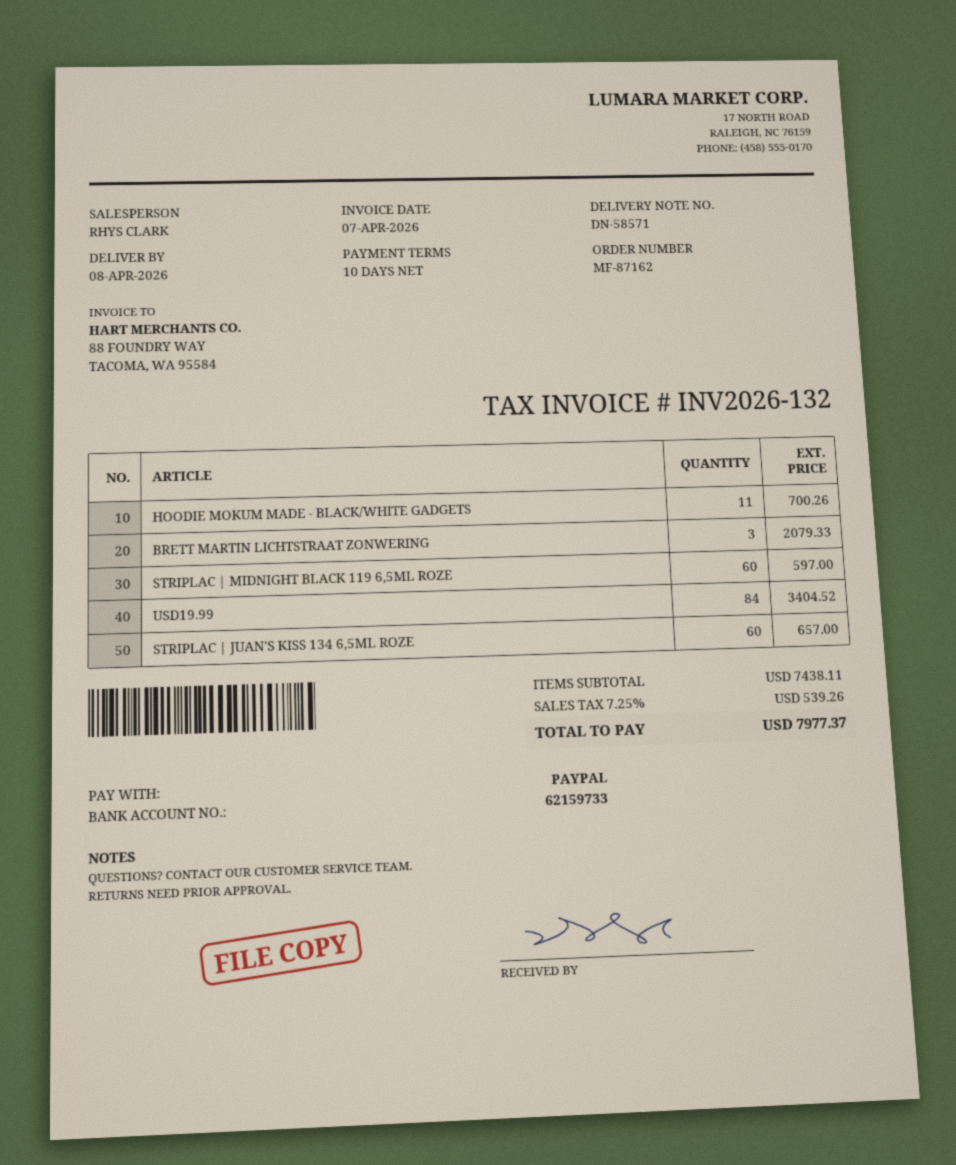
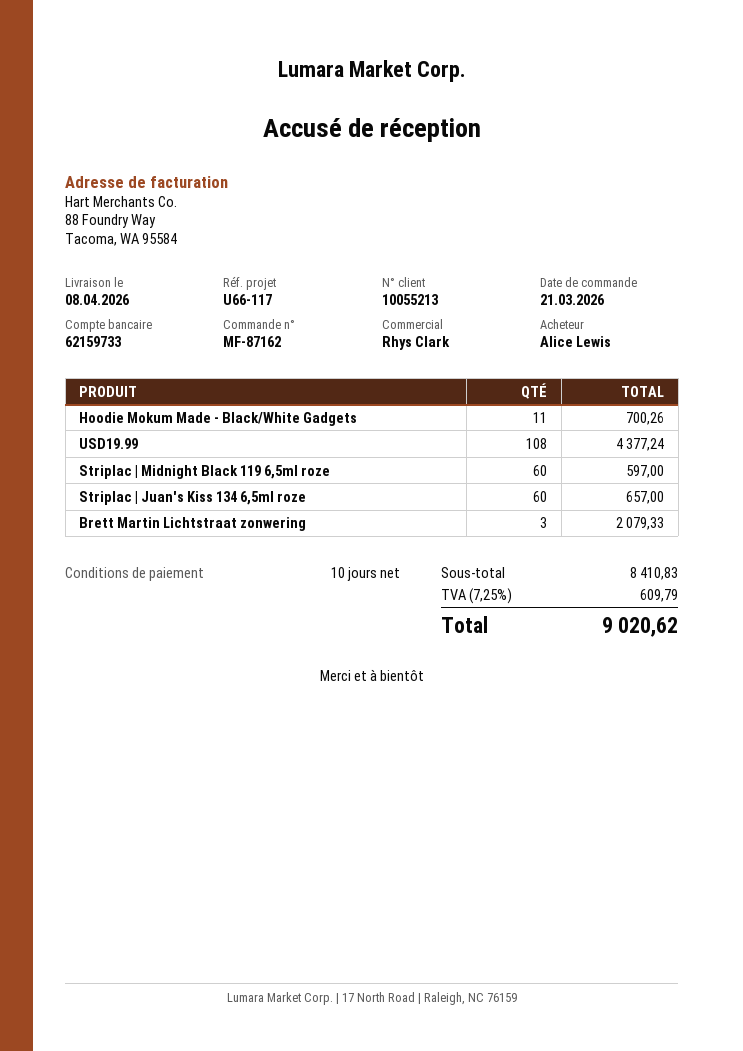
USD19.99: 84 for 3404.52 -> 108 for 4377.24
subtotal: 7438.11 -> 8410.83
tax: 7.25% = 539.26 -> 7.25% = 609.79
total: 7977.37 -> 9020.62

